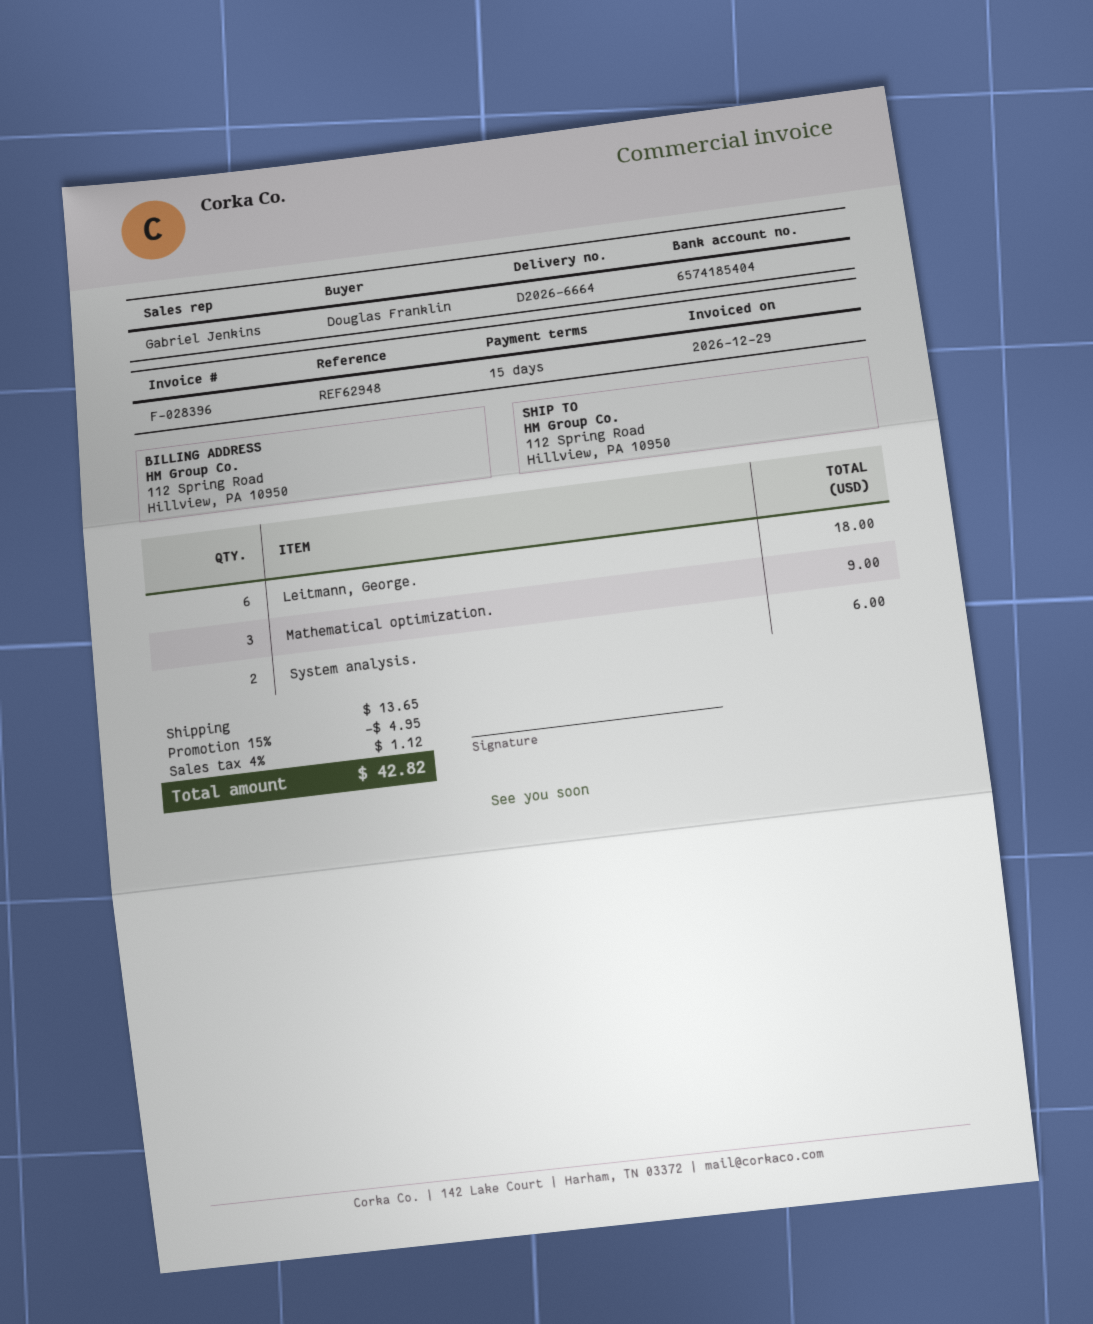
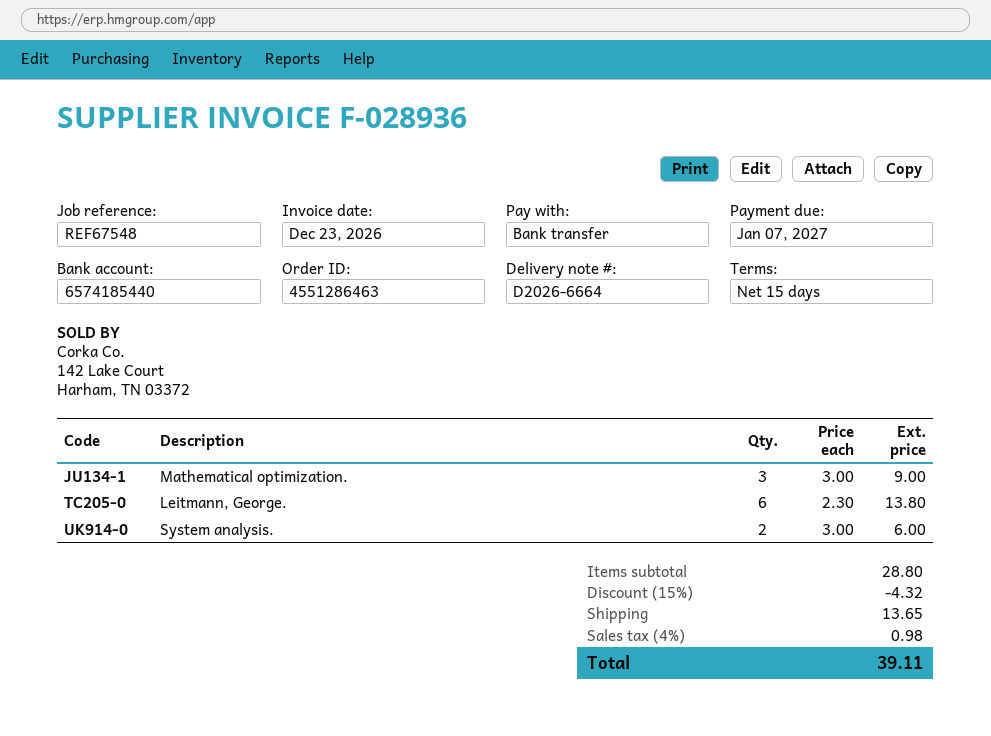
invoice number: F-028396 -> F-028936
invoice date: 2026-12-29 -> 2026-12-23
reference: REF62948 -> REF67548
bank account: 6574185404 -> 6574185440
Leitmann, George.: 6 for 18.00 -> 6 for 13.80
discount: 15% = 4.95 -> 15% = 4.32
tax: 4% = 1.12 -> 4% = 0.98
total: 42.82 -> 39.11

